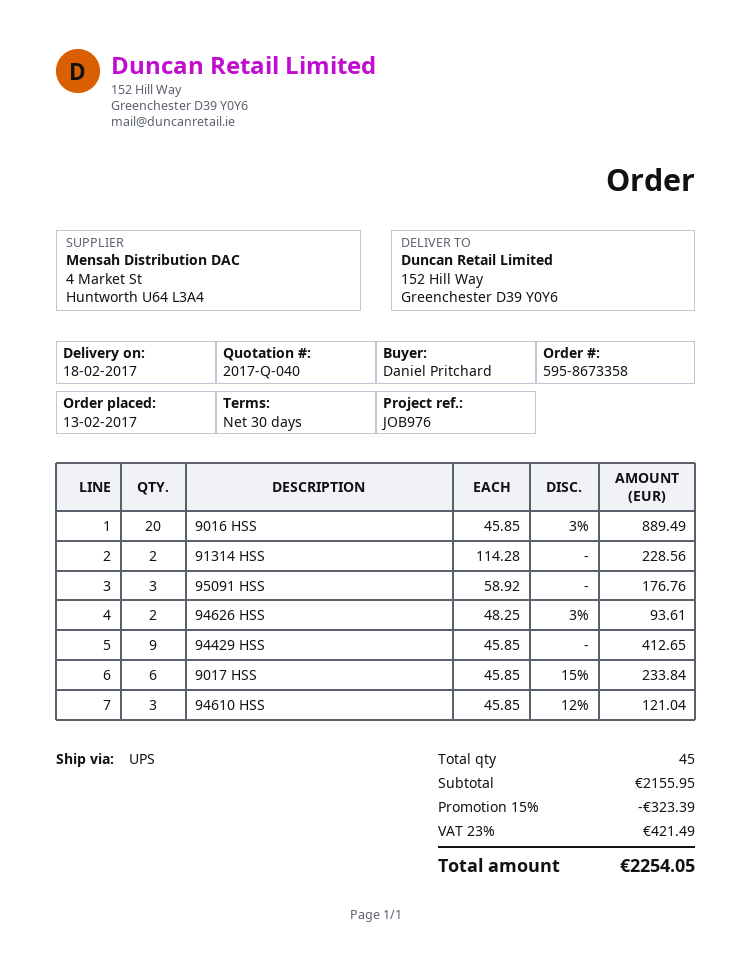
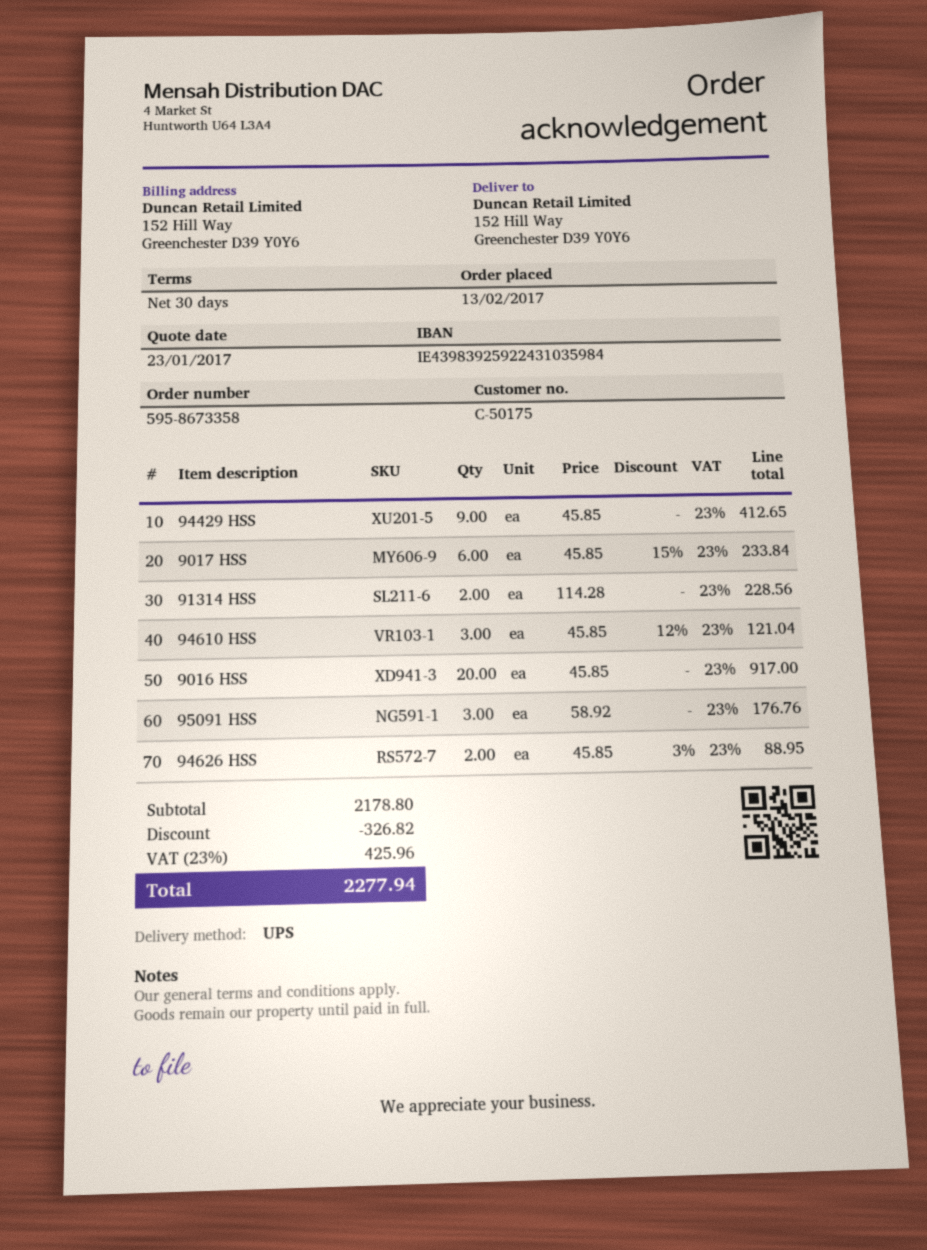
9016 HSS: 20 x 45.85 - 3% = 889.49 -> 20 x 45.85 = 917.00
94626 HSS: 2 x 48.25 - 3% = 93.61 -> 2 x 45.85 - 3% = 88.95
subtotal: 2155.95 -> 2178.80
discount: 323.39 -> 326.82
tax: 23% = 421.49 -> 23% = 425.96
total: 2254.05 -> 2277.94

